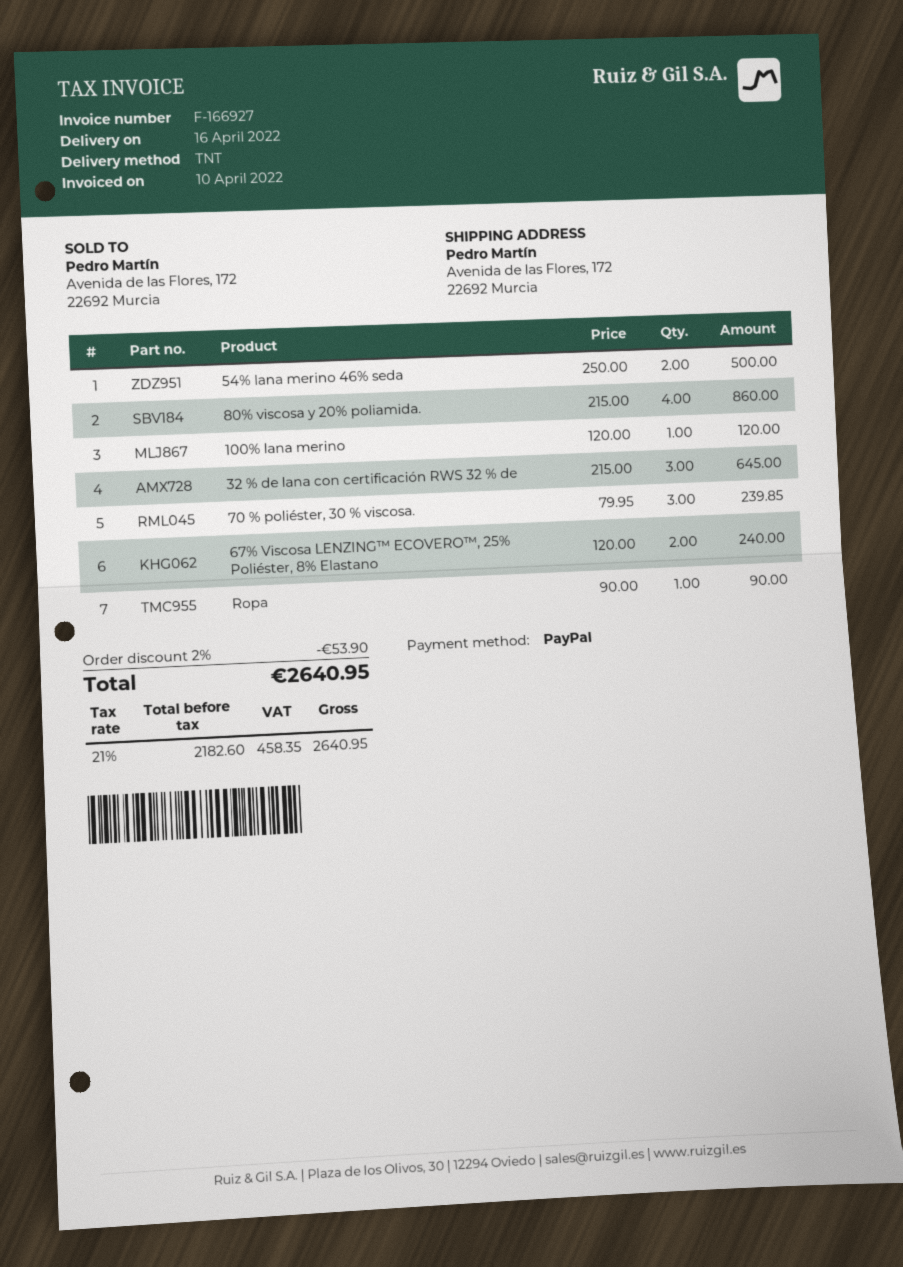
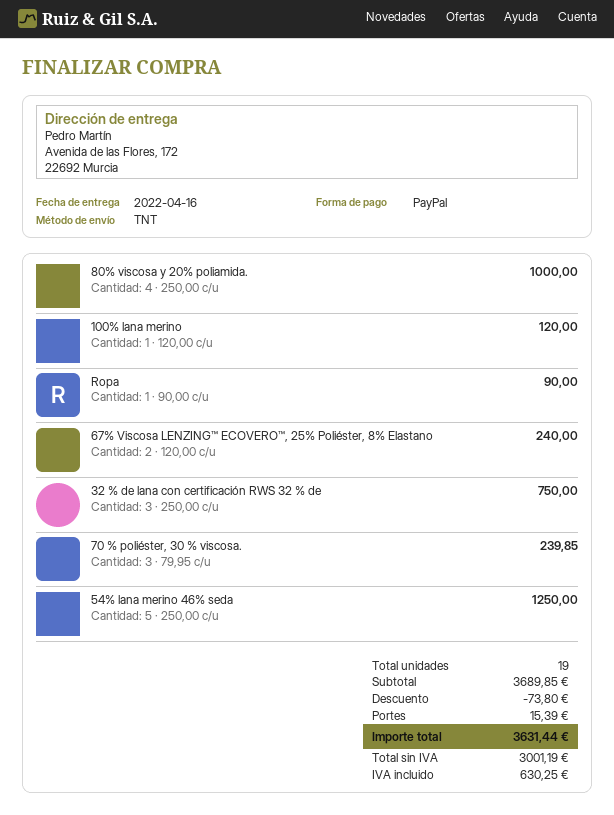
54% lana merino 46% seda: 2 x 250.00 = 500.00 -> 5 x 250.00 = 1250.00
80% viscosa y 20% poliamida.: 4 x 215.00 = 860.00 -> 4 x 250.00 = 1000.00
32 % de lana con certificación RWS 32 % de: 3 x 215.00 = 645.00 -> 3 x 250.00 = 750.00
discount: 53.90 -> 73.80
shipping: none -> 15.39
net: 2182.60 -> 3001.19
tax: 458.35 -> 630.25
total: 2640.95 -> 3631.44

